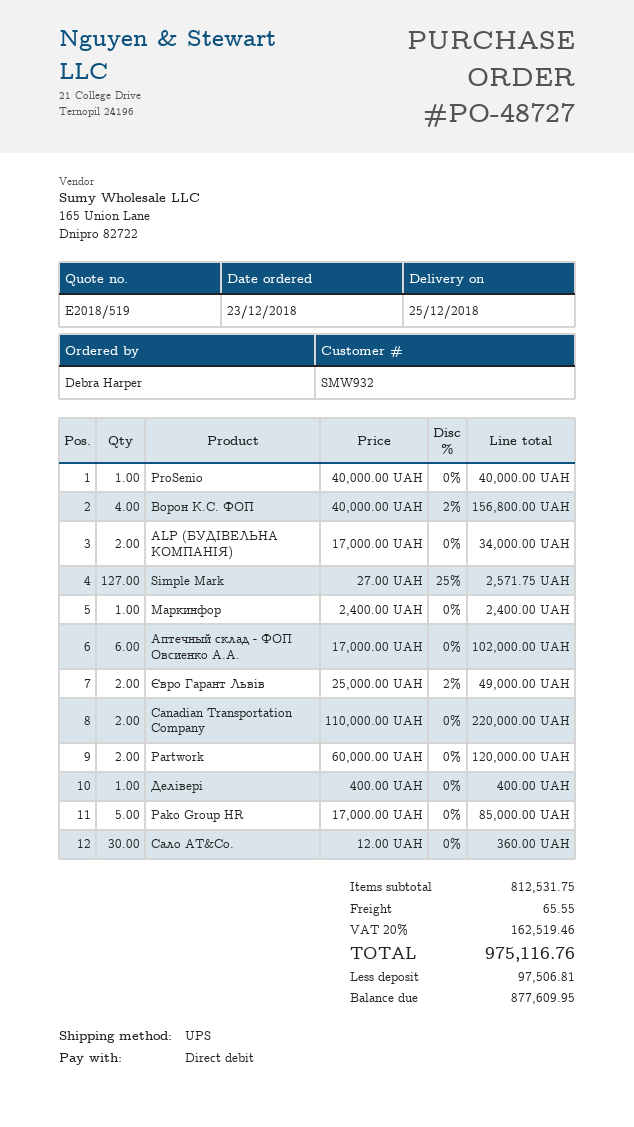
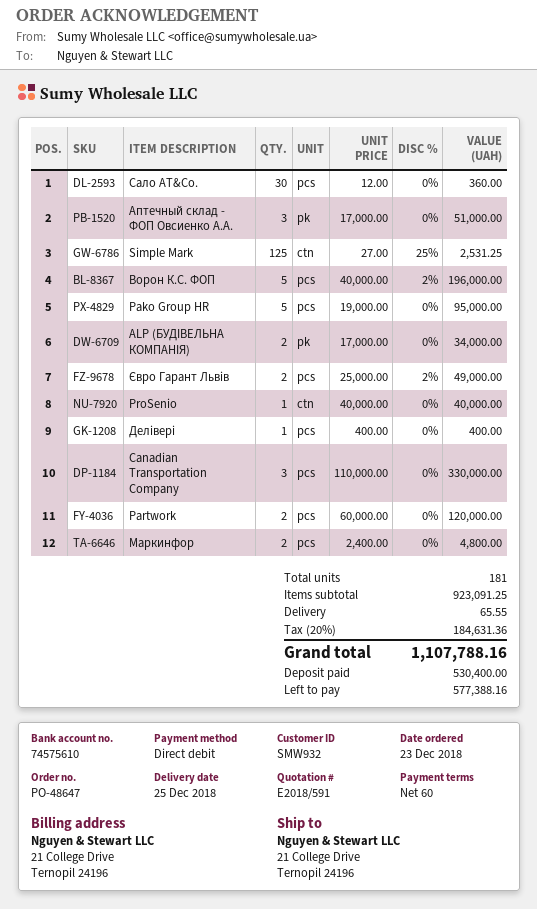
quote number: E2018/519 -> E2018/591
order number: PO-48727 -> PO-48647
Ворон К.С. ФОП: 4 x 40000.00 - 2% = 156800.00 -> 5 x 40000.00 - 2% = 196000.00
Simple Mark: 127 x 27.00 - 25% = 2571.75 -> 125 x 27.00 - 25% = 2531.25
Маркинфор: 1 x 2400.00 = 2400.00 -> 2 x 2400.00 = 4800.00
Аптечный склад - ФОП Овсиенко А.А.: 6 x 17000.00 = 102000.00 -> 3 x 17000.00 = 51000.00
Canadian Transportation Company: 2 x 110000.00 = 220000.00 -> 3 x 110000.00 = 330000.00
Pako Group HR: 5 x 17000.00 = 85000.00 -> 5 x 19000.00 = 95000.00
subtotal: 812531.75 -> 923091.25
tax: 20% = 162519.46 -> 20% = 184631.36
total: 975116.76 -> 1107788.16
deposit: 97506.81 -> 530400.00
balance: 877609.95 -> 577388.16

